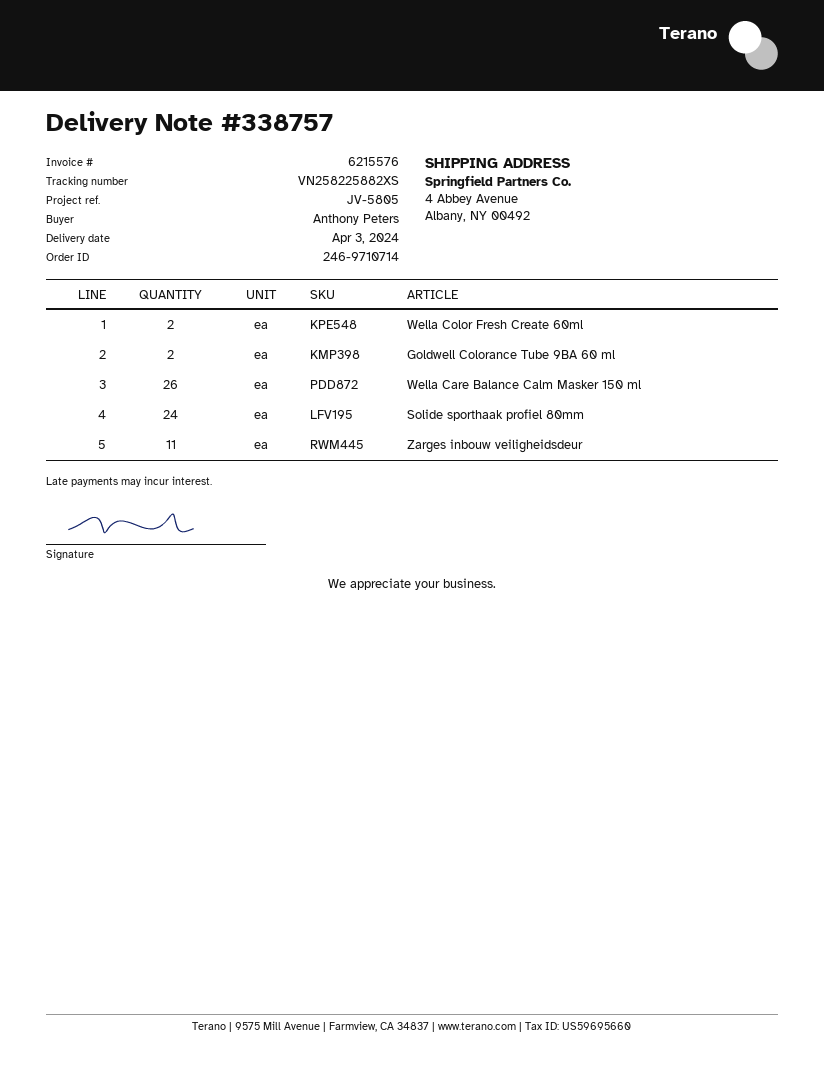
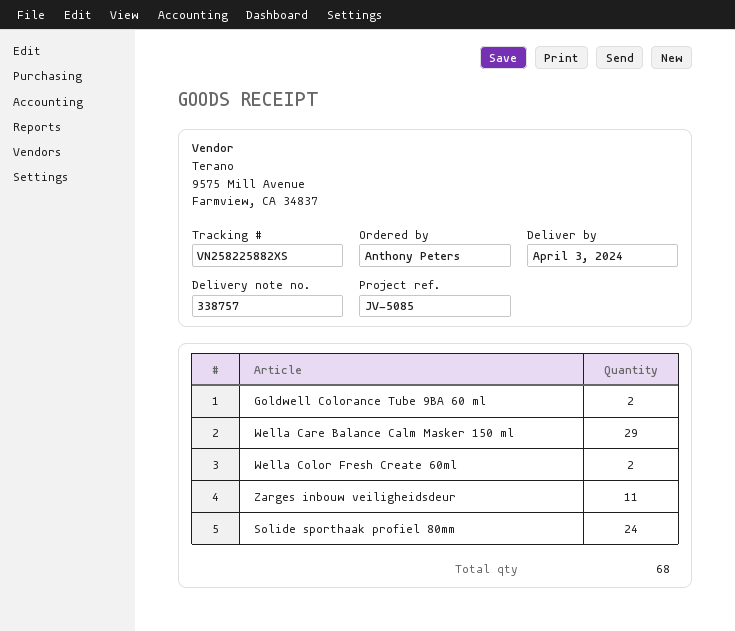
reference: JV-5805 -> JV-5085
Wella Care Balance Calm Masker 150 ml: 26 -> 29

